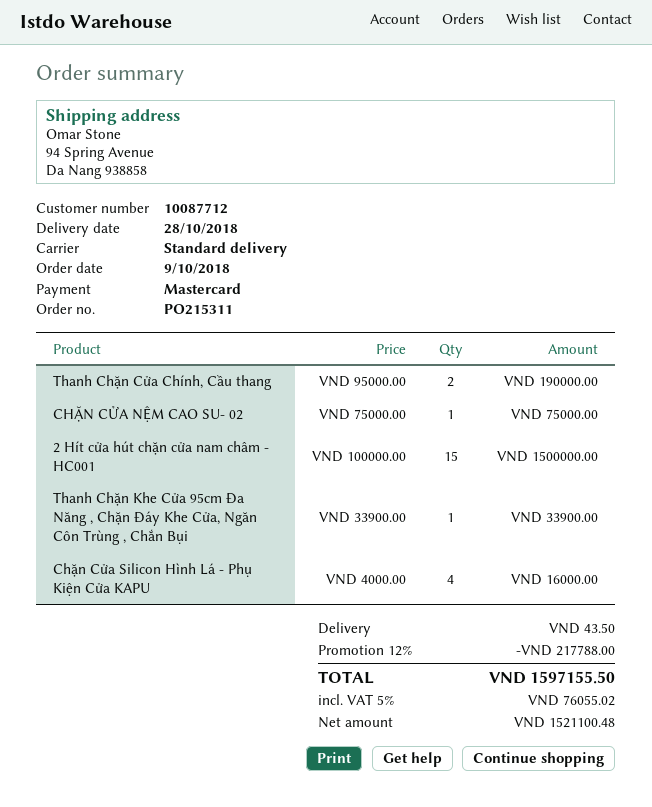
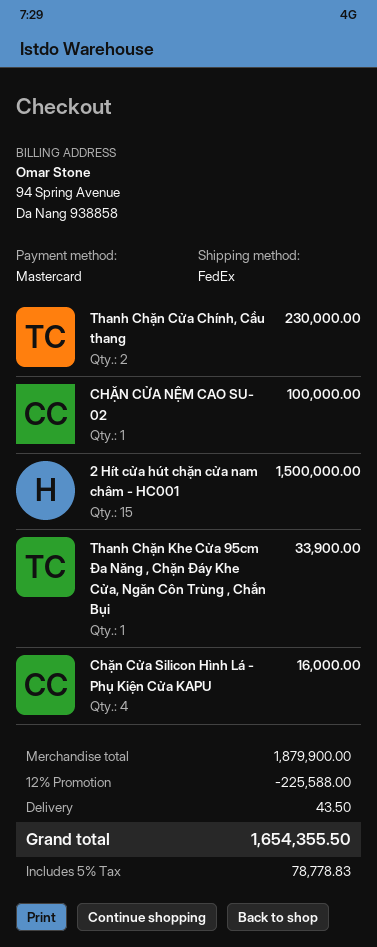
shipping method: standard -> FedEx
Thanh Chặn Cửa Chính, Cầu thang: 2 for 190000.00 -> 2 for 230000.00
CHẶN CỬA NỆM CAO SU- 02: 1 for 75000.00 -> 1 for 100000.00
discount: 12% = 217788.00 -> 12% = 225588.00
tax: 5% = 76055.02 -> 5% = 78778.83
total: 1597155.50 -> 1654355.50

